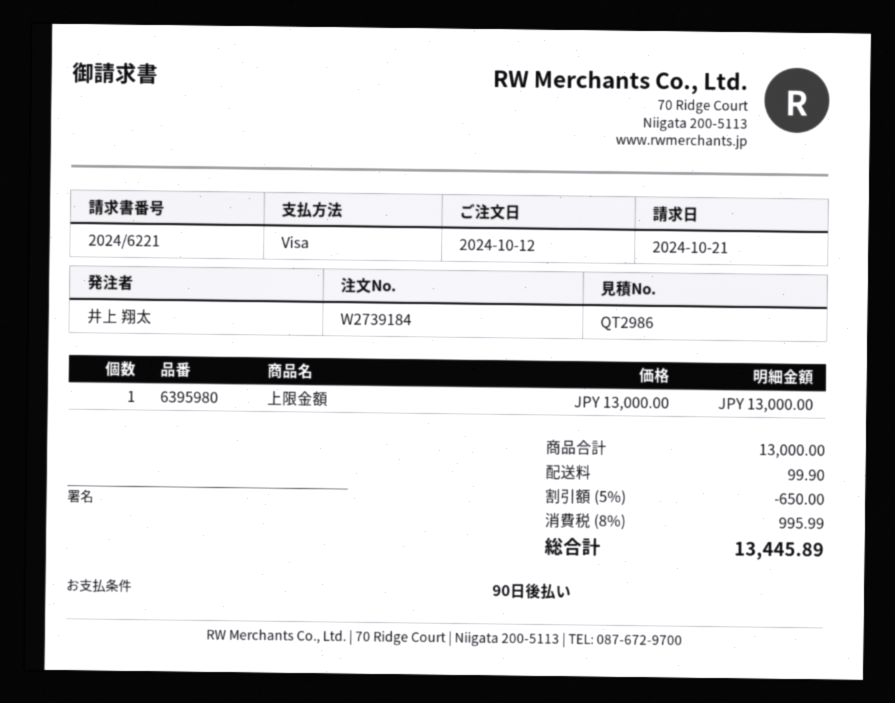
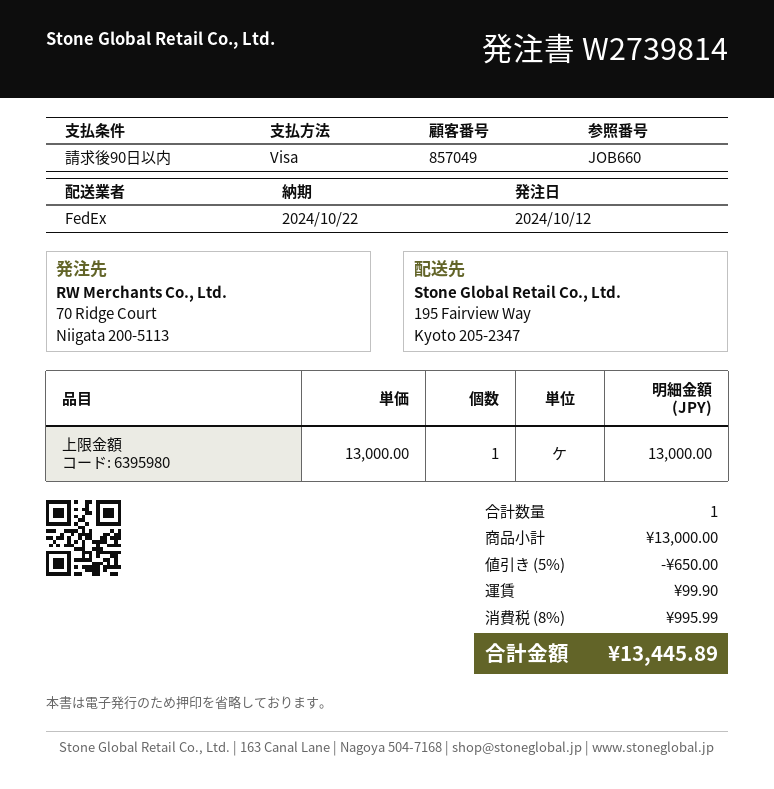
order number: W2739184 -> W2739814

